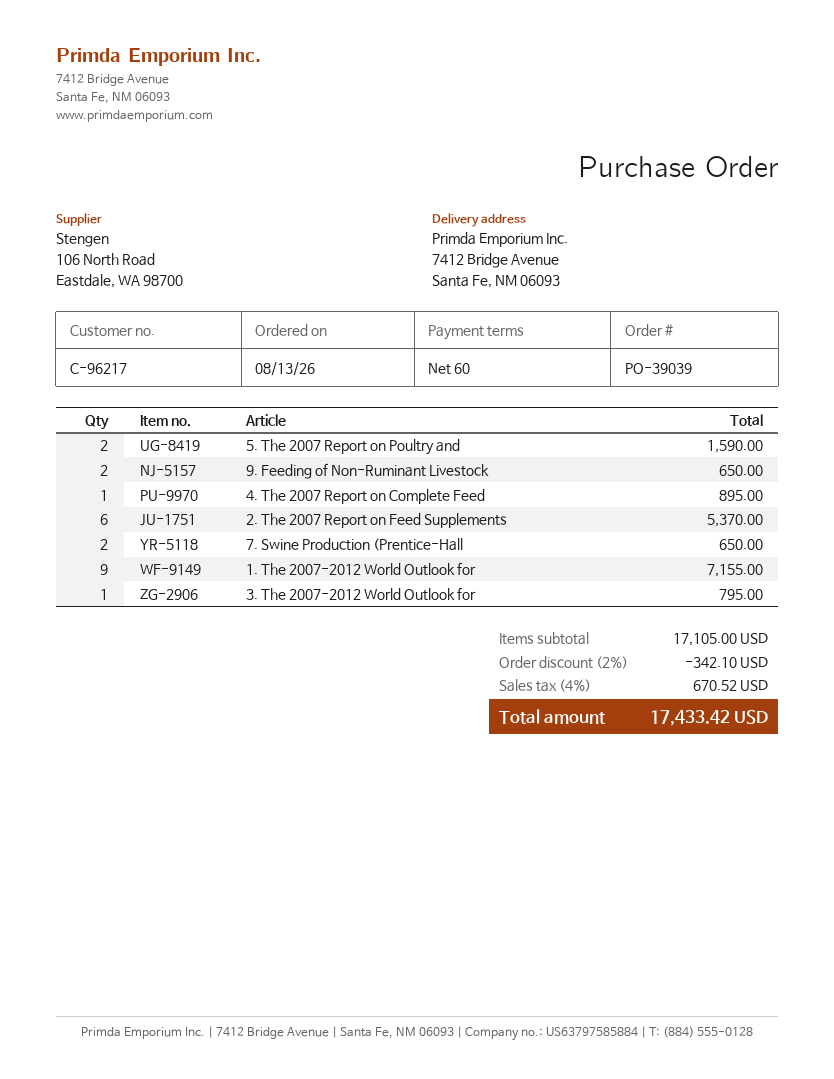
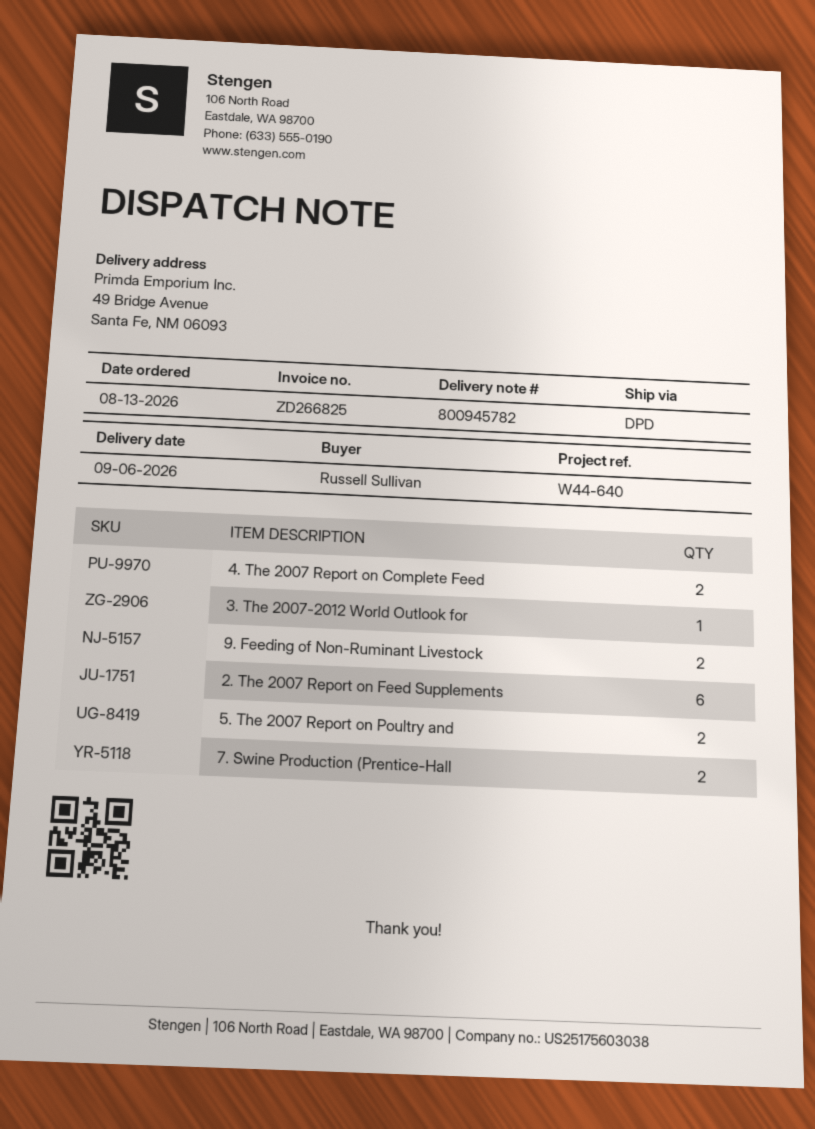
ship to: 7412 Bridge Avenue, Santa Fe, NM 06093 -> 49 Bridge Avenue, Santa Fe, NM 06093
4. The 2007 Report on Complete Feed: 1 -> 2
1. The 2007-2012 World Outlook for: 9 -> none

